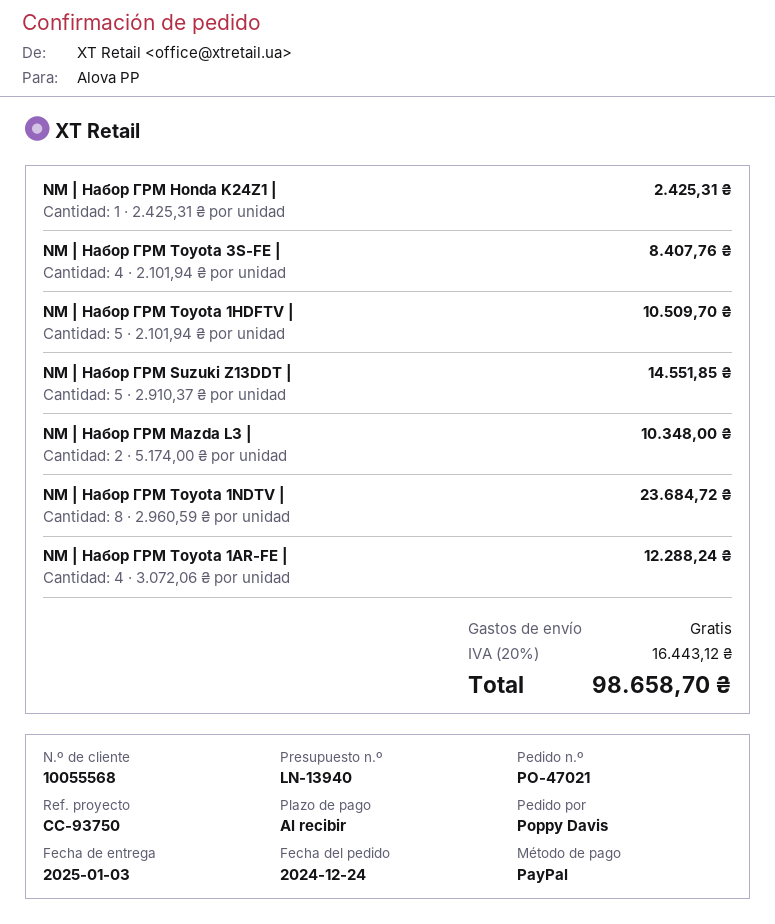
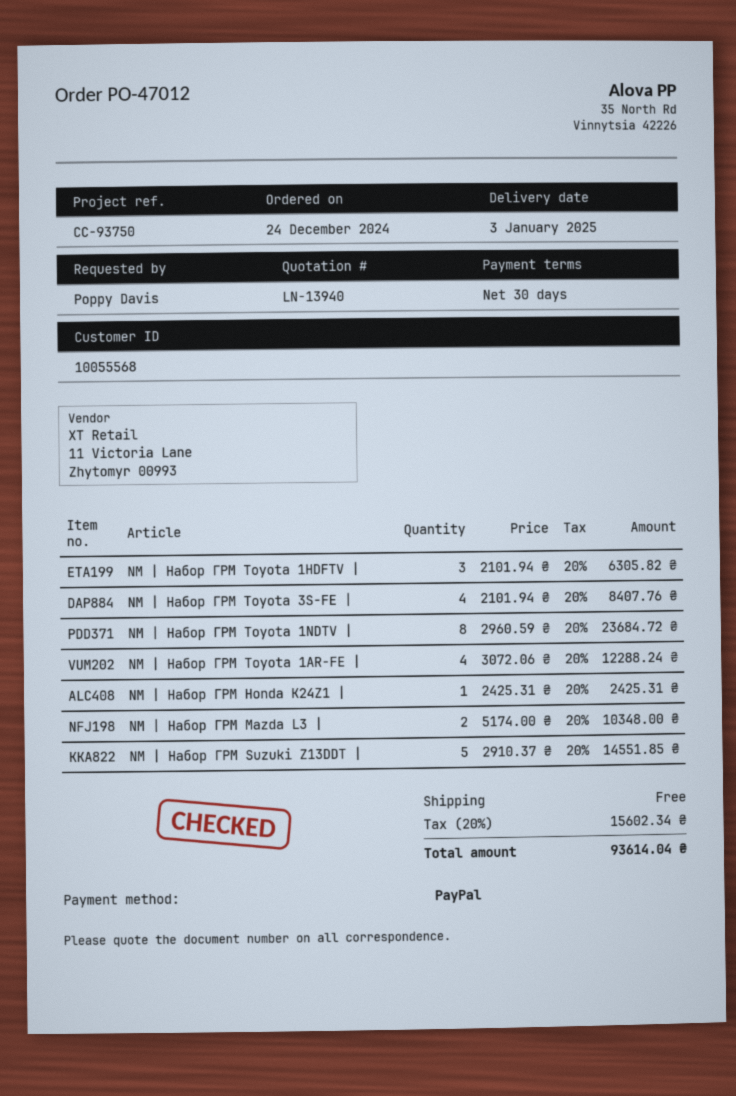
order number: PO-47021 -> PO-47012
payment terms: on receipt -> 30 days
NM | Набор ГРМ Toyota 1HDFTV |: 5 x 2101.94 = 10509.70 -> 3 x 2101.94 = 6305.82
tax: 20% = 16443.12 -> 20% = 15602.34
total: 98658.70 -> 93614.04

